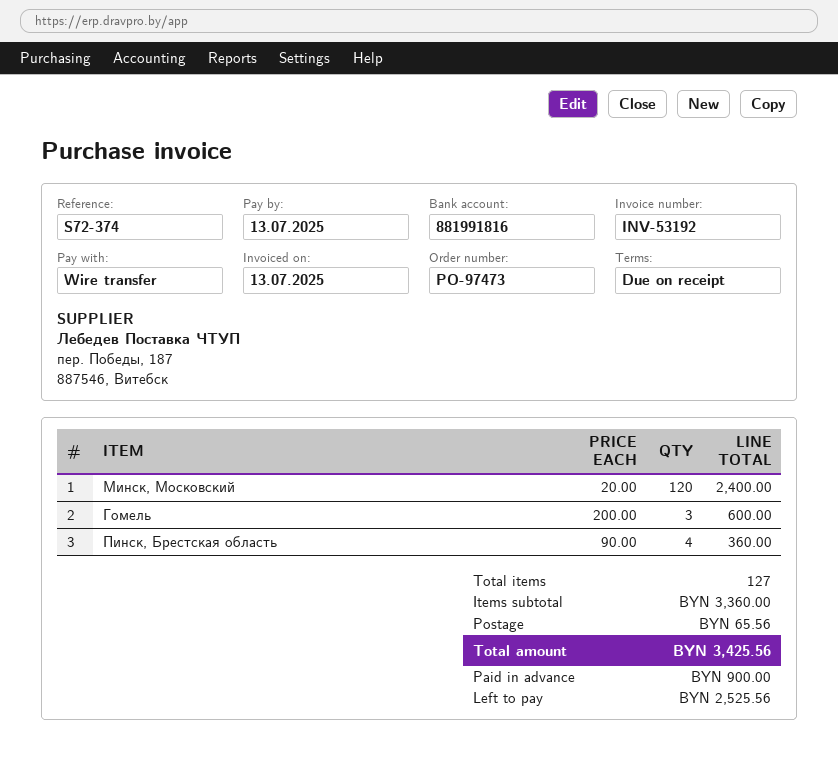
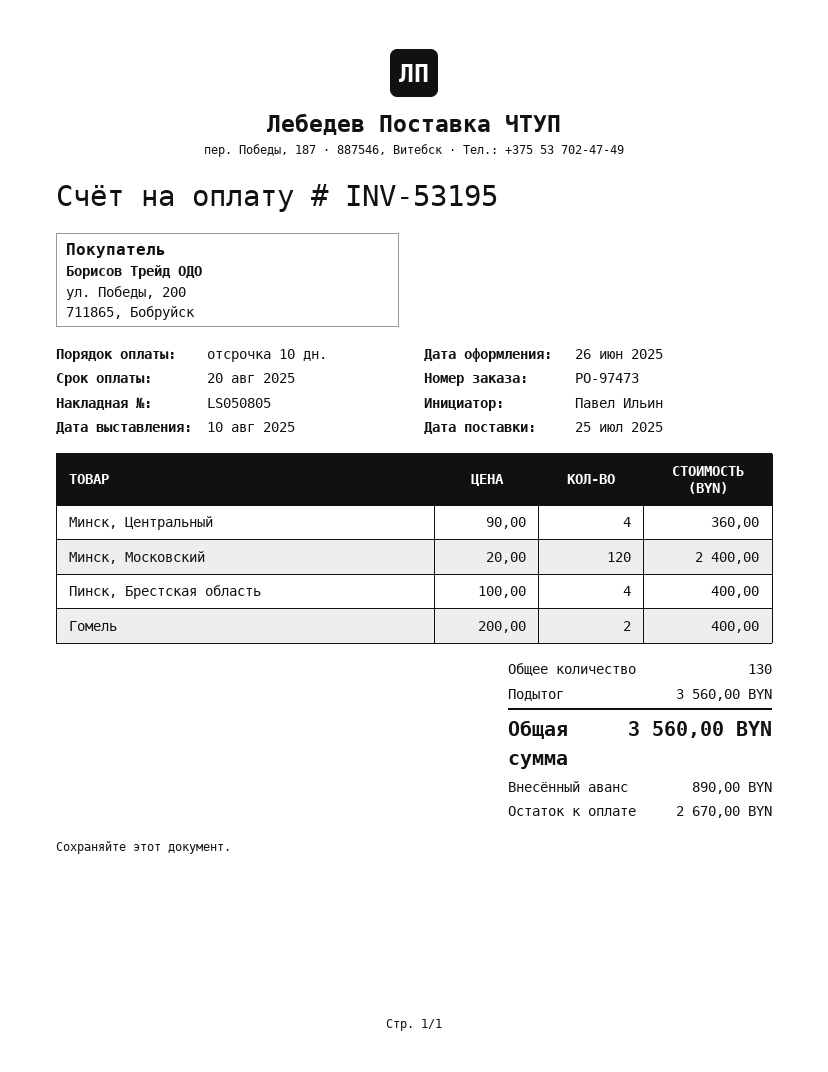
invoice number: INV-53192 -> INV-53195
invoice date: 2025-07-13 -> 2025-08-10
payment terms: on receipt -> 10 days
due date: 2025-07-13 -> 2025-08-20
Гомель: 3 x 200.00 = 600.00 -> 2 x 200.00 = 400.00
Пинск, Брестская область: 4 x 90.00 = 360.00 -> 4 x 100.00 = 400.00
Минск, Центральный: none -> 4 x 90.00 = 360.00
total quantity: 127 -> 130
subtotal: 3360.00 -> 3560.00
shipping: 65.56 -> none
total: 3425.56 -> 3560.00
deposit: 900.00 -> 890.00
balance: 2525.56 -> 2670.00

